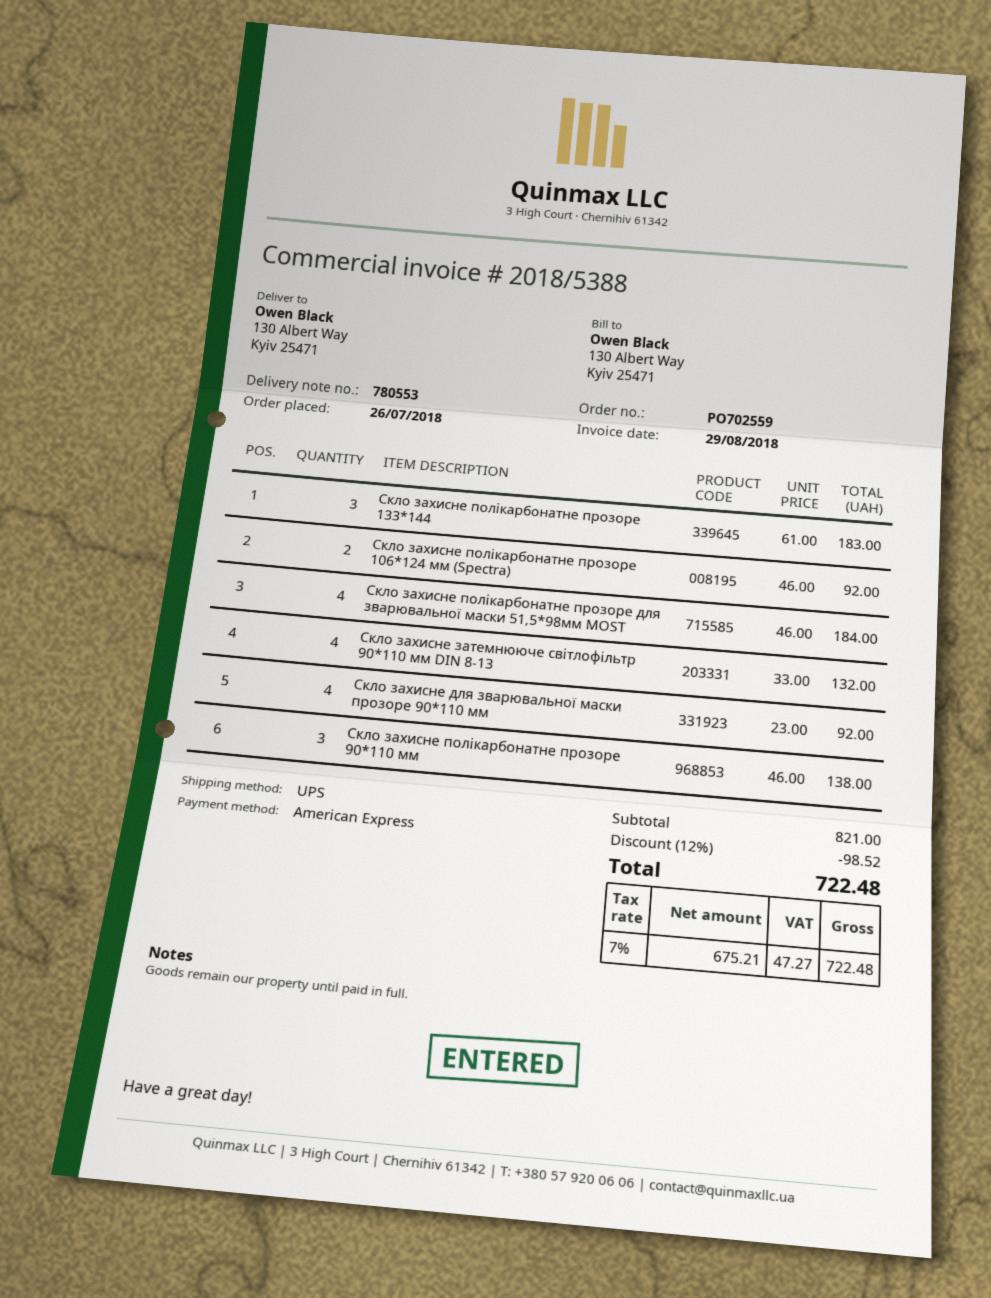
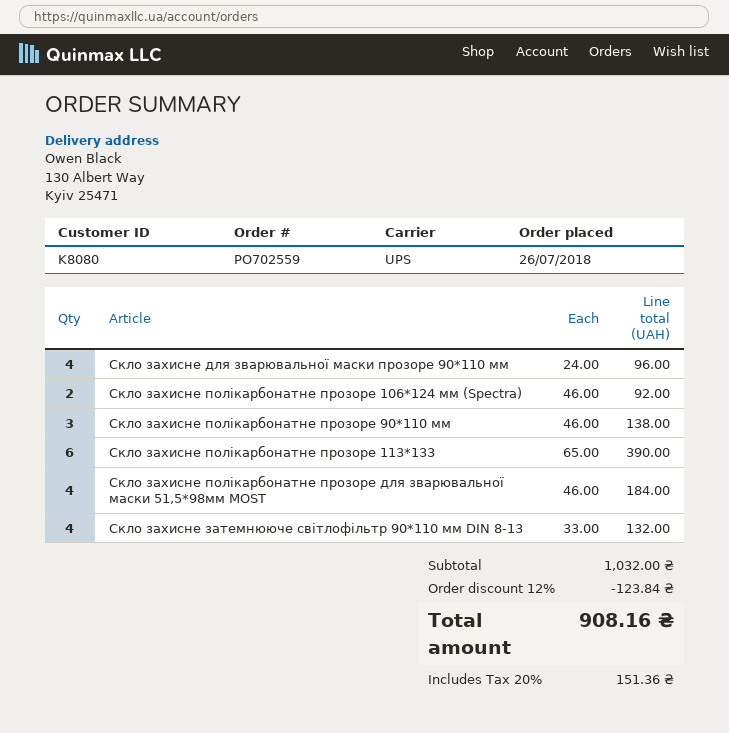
Скло захисне полікарбонатне прозоре 133*144: 3 x 61.00 = 183.00 -> none
Скло захисне для зварювальної маски прозоре 90*110 мм: 4 x 23.00 = 92.00 -> 4 x 24.00 = 96.00
Скло захисне полікарбонатне прозоре 113*133: none -> 6 x 65.00 = 390.00
subtotal: 821.00 -> 1032.00
discount: 12% = 98.52 -> 12% = 123.84
tax: 7% = 47.27 -> 20% = 151.36
total: 722.48 -> 908.16

